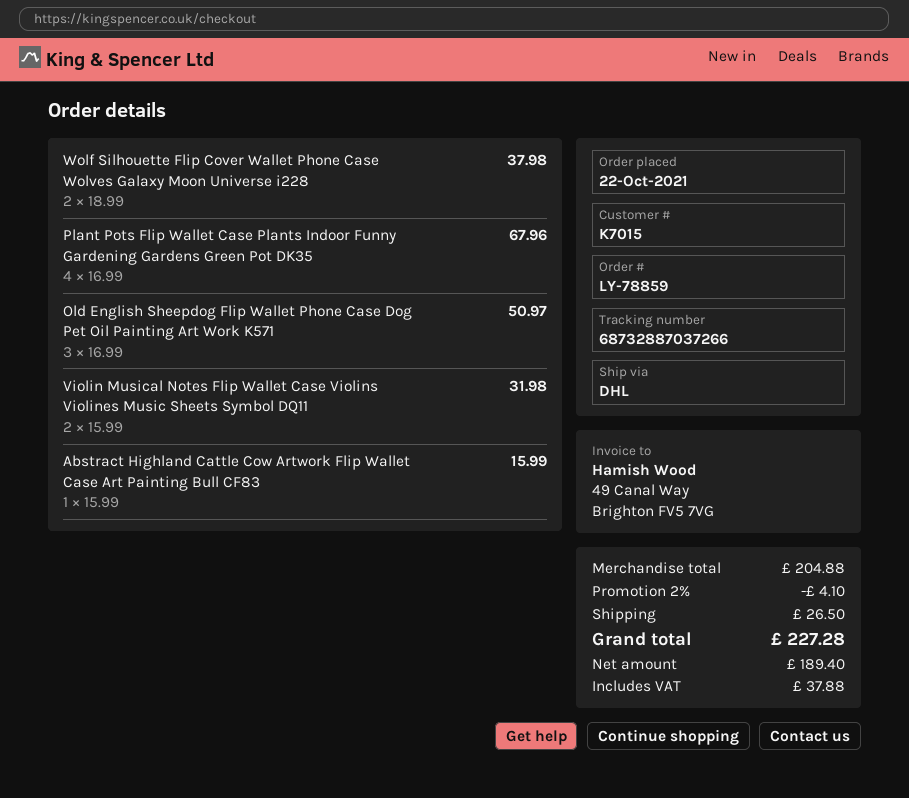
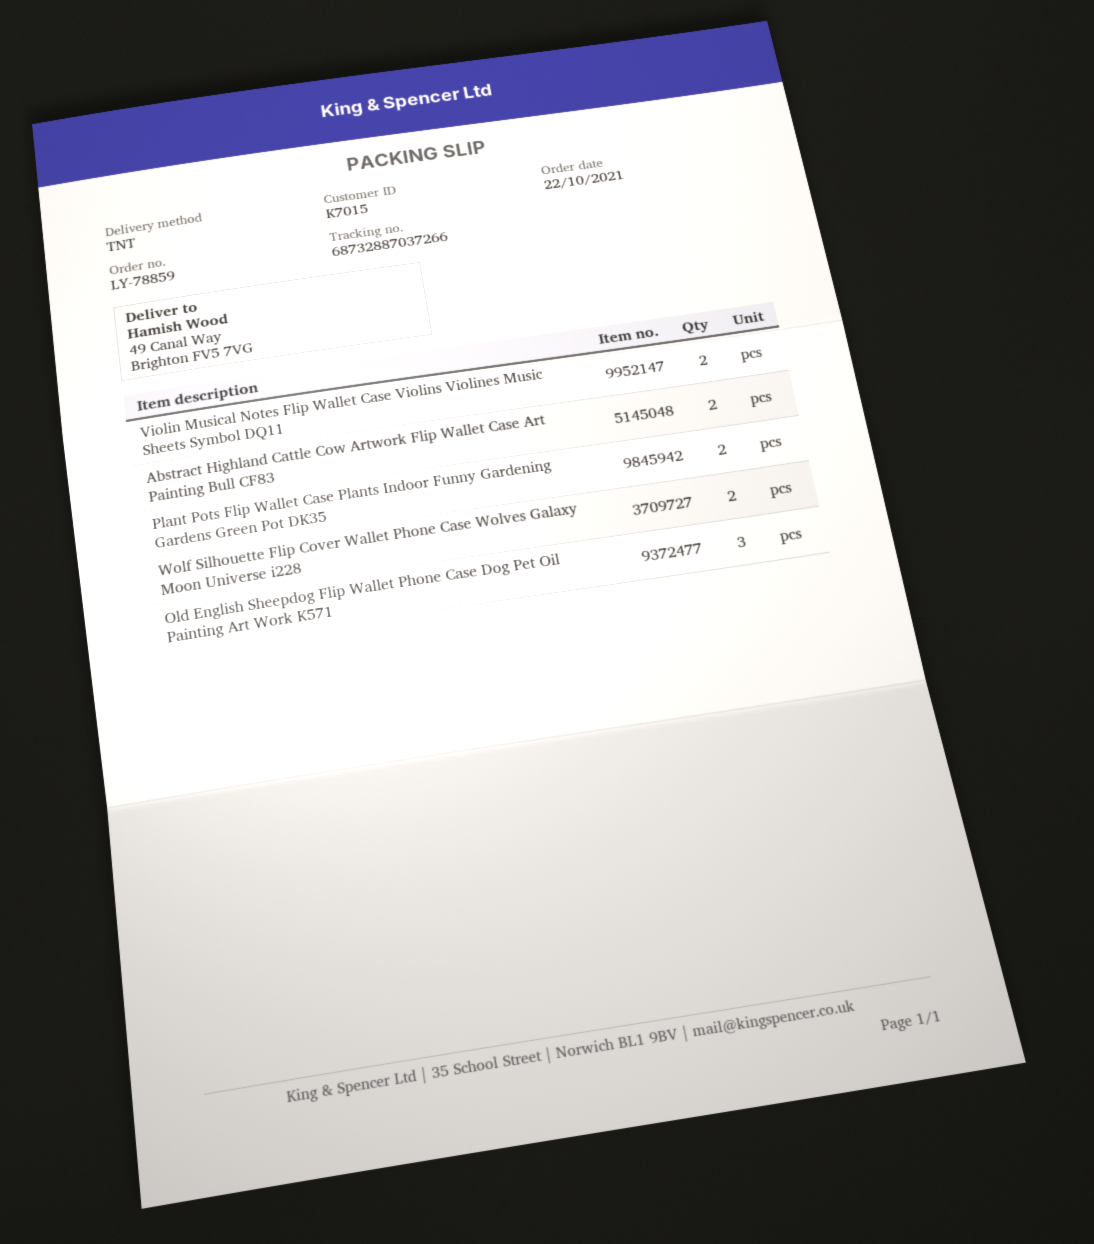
shipping method: DHL -> TNT
Plant Pots Flip Wallet Case Plants Indoor Funny Gardening Gardens Green Pot DK35: 4 -> 2
Abstract Highland Cattle Cow Artwork Flip Wallet Case Art Painting Bull CF83: 1 -> 2

